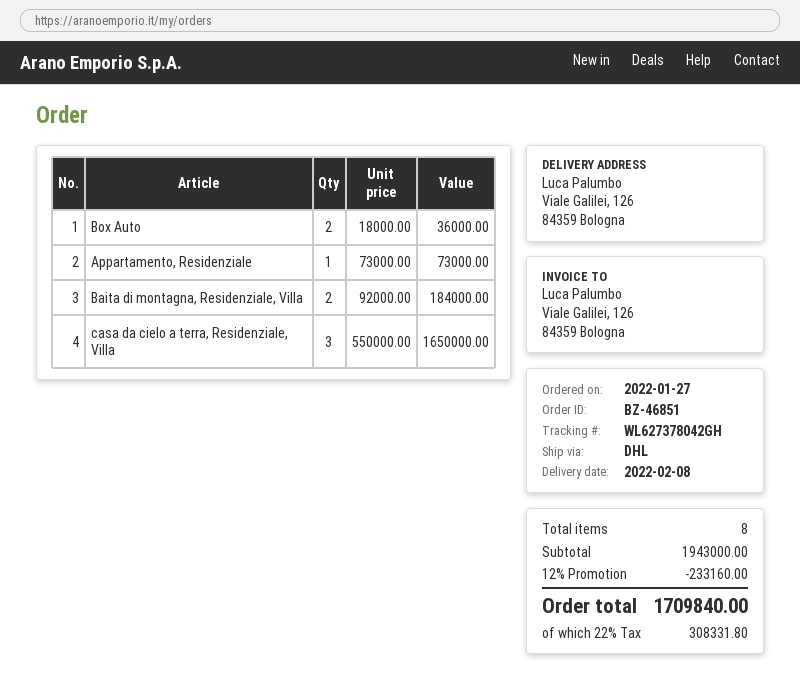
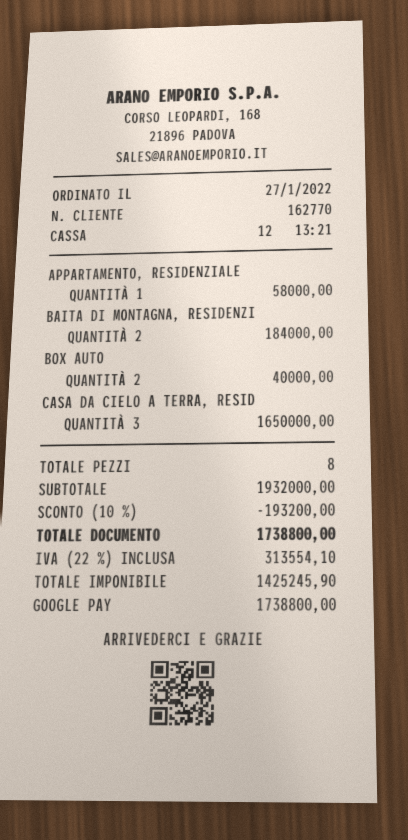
Box Auto: 2 for 36000.00 -> 2 for 40000.00
Appartamento, Residenziale: 1 for 73000.00 -> 1 for 58000.00
subtotal: 1943000.00 -> 1932000.00
discount: 12% = 233160.00 -> 10% = 193200.00
tax: 22% = 308331.80 -> 22% = 313554.10
total: 1709840.00 -> 1738800.00

